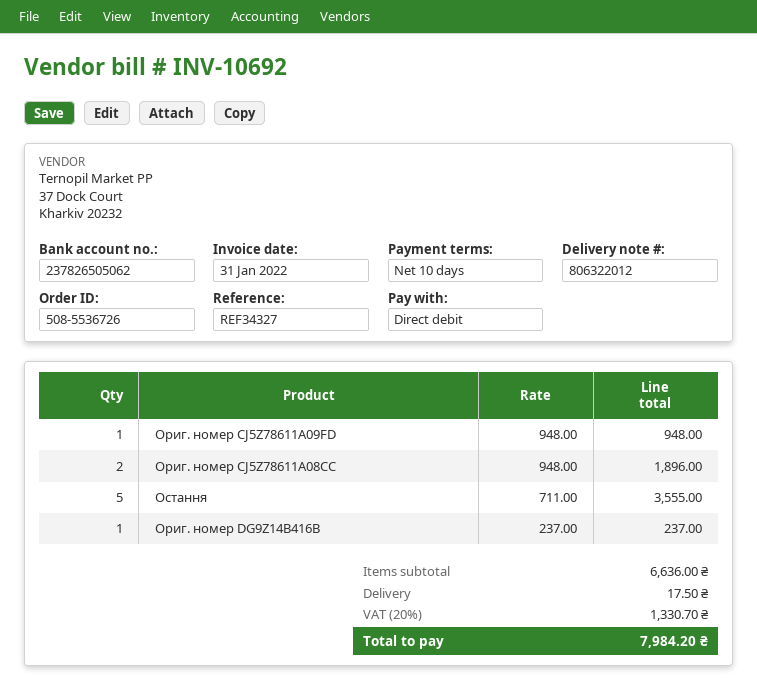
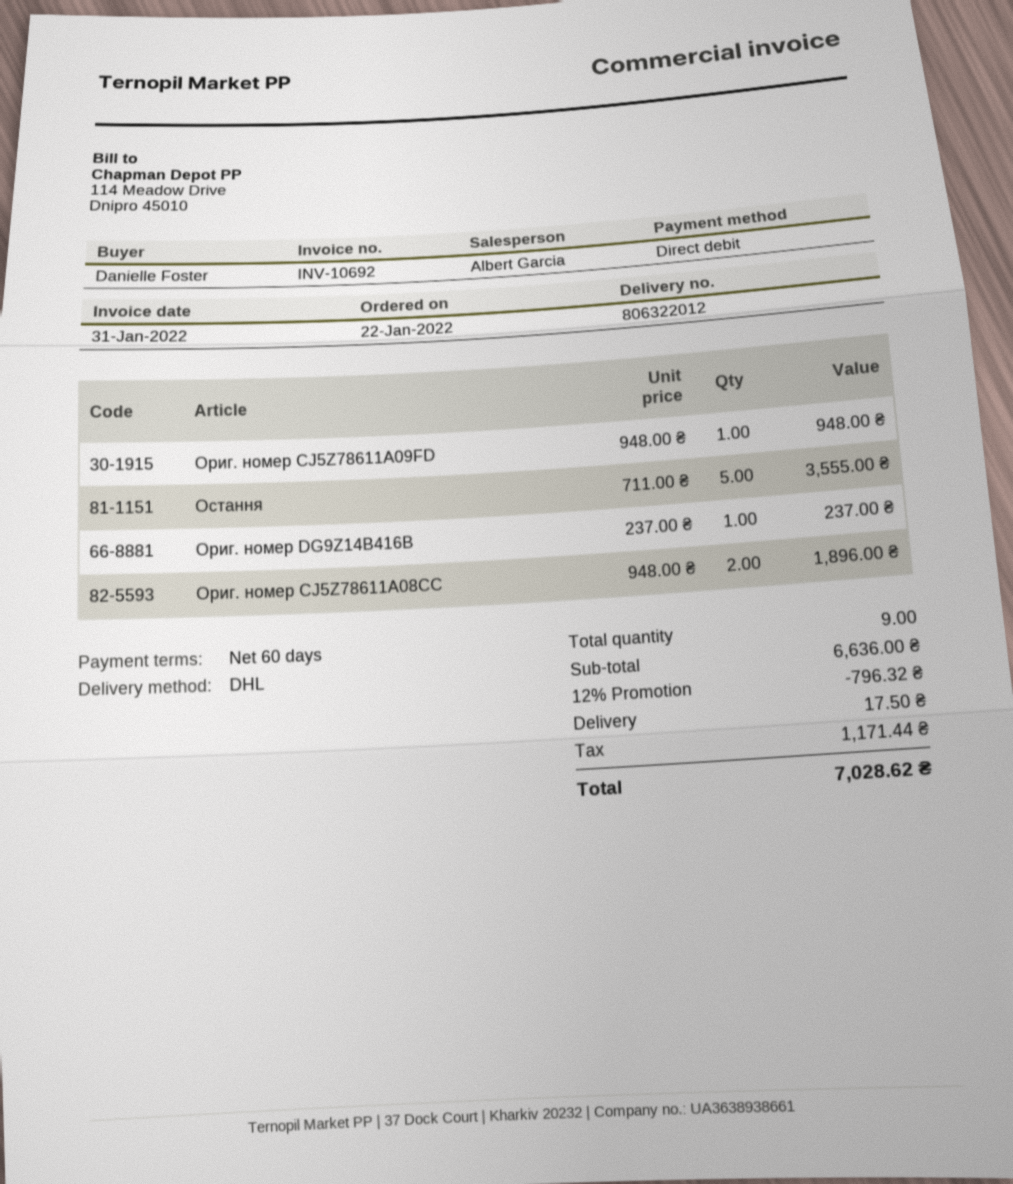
payment terms: 10 days -> 60 days
discount: none -> 12% = 796.32
tax: 1330.70 -> 1171.44
total: 7984.20 -> 7028.62

